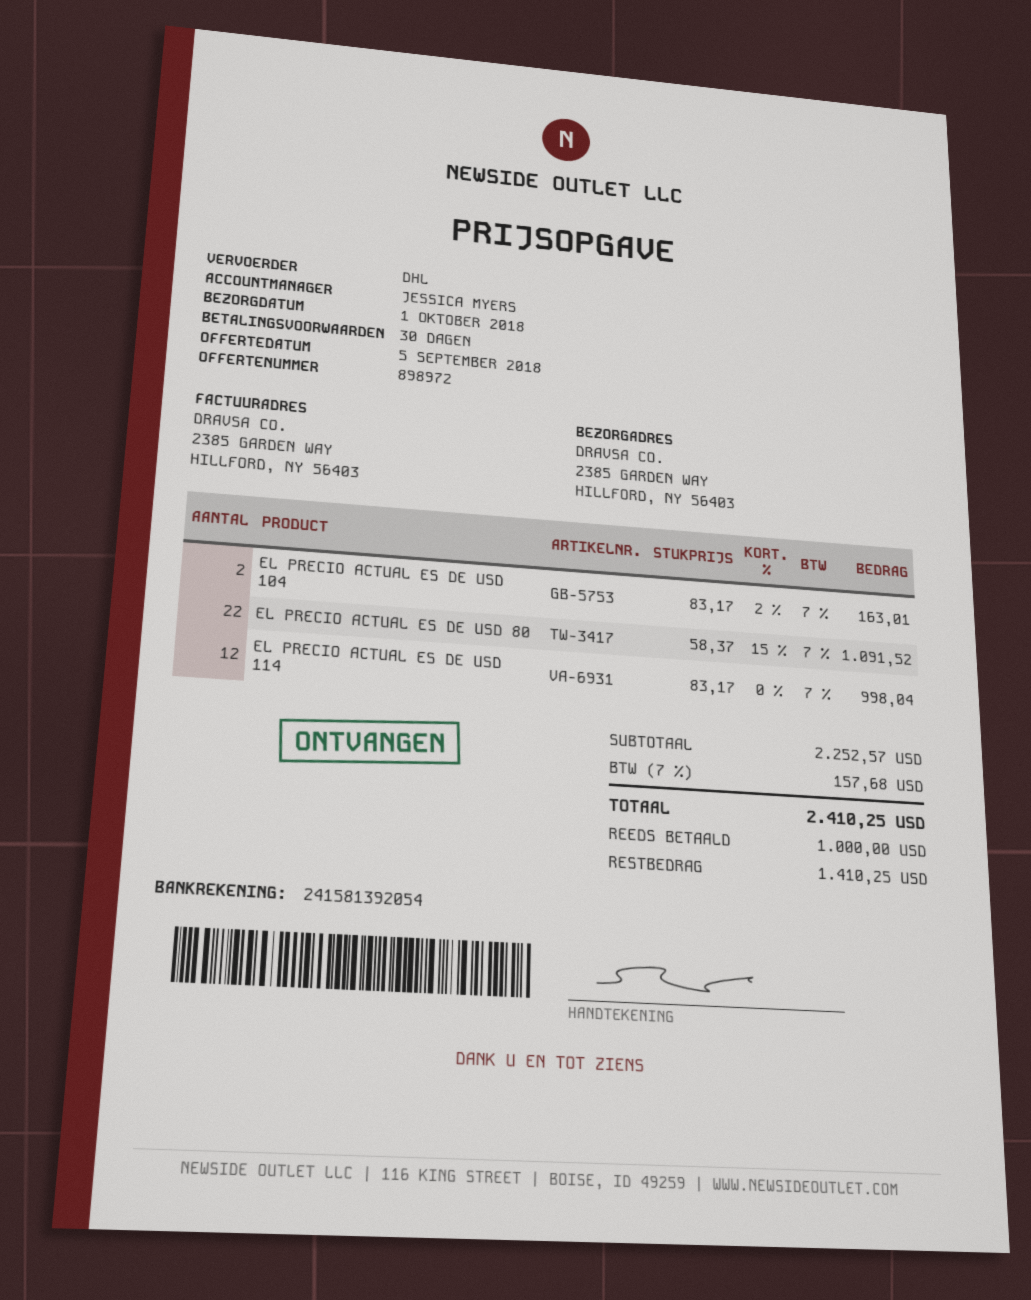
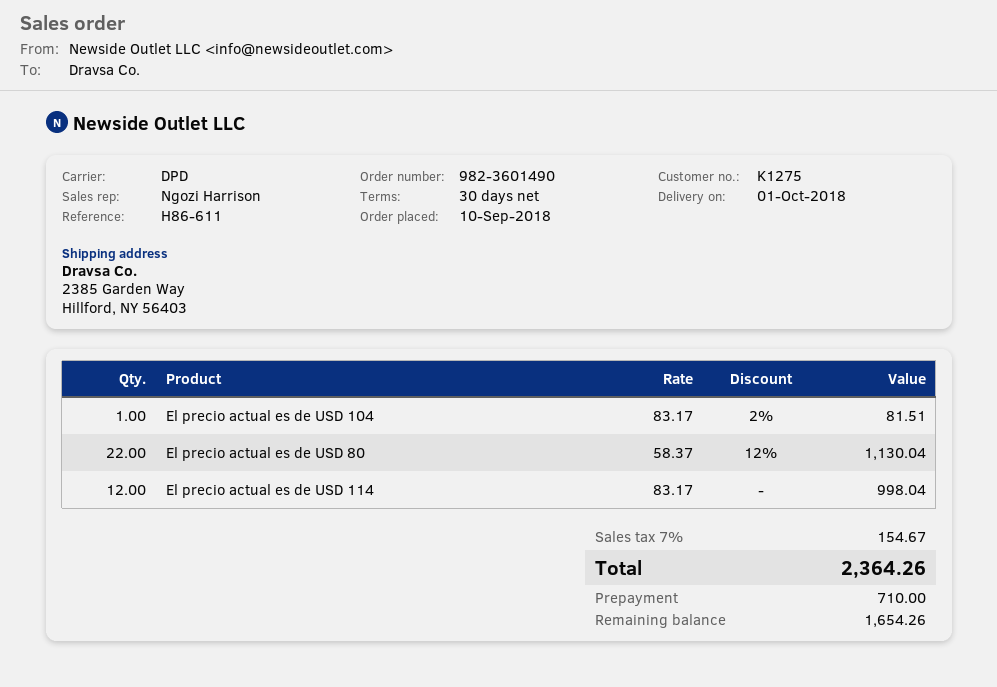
sales rep: JESSICA MYERS -> Ngozi Harrison
shipping method: DHL -> DPD
EL PRECIO ACTUAL ES DE USD 104: 2 x 83.17 - 2% = 163.01 -> 1 x 83.17 - 2% = 81.51
EL PRECIO ACTUAL ES DE USD 80: 22 x 58.37 - 15% = 1091.52 -> 22 x 58.37 - 12% = 1130.04
tax: 7% = 157.68 -> 7% = 154.67
total: 2410.25 -> 2364.26
deposit: 1000.00 -> 710.00
balance: 1410.25 -> 1654.26

